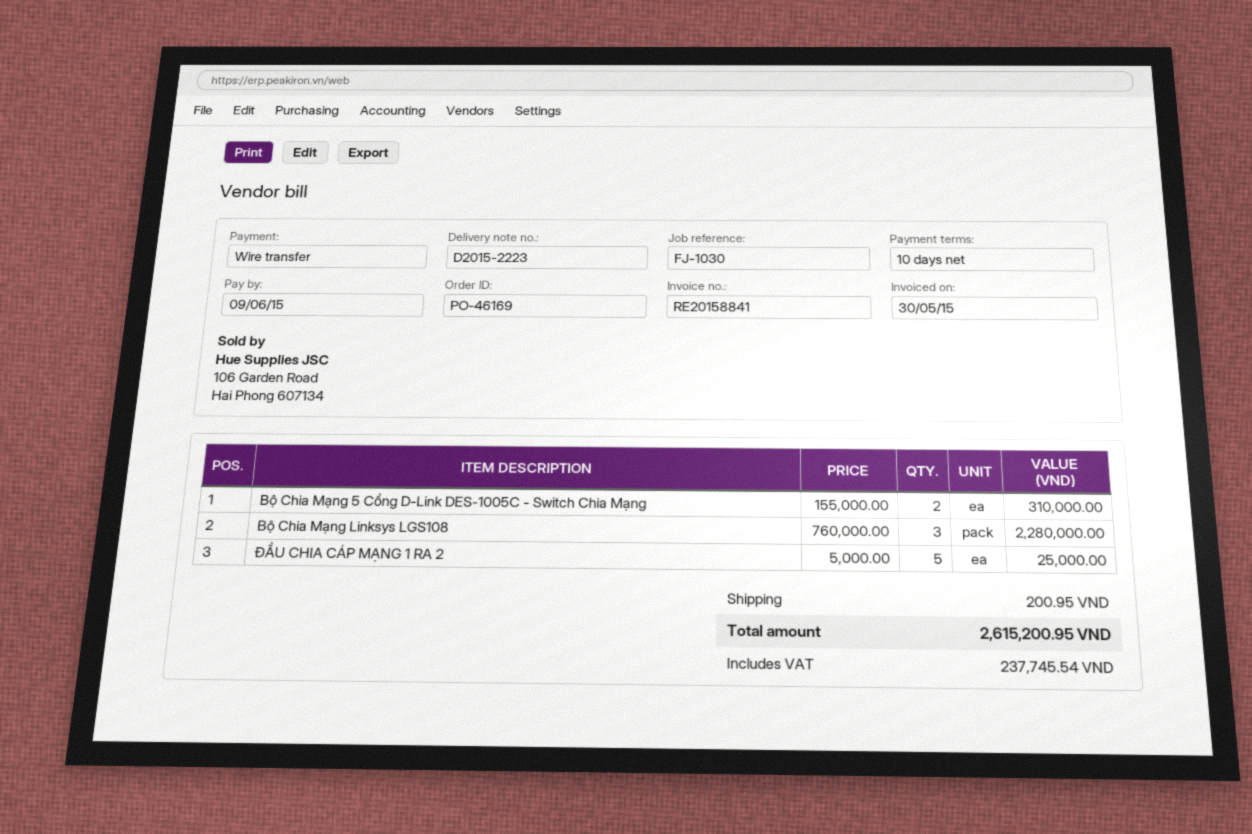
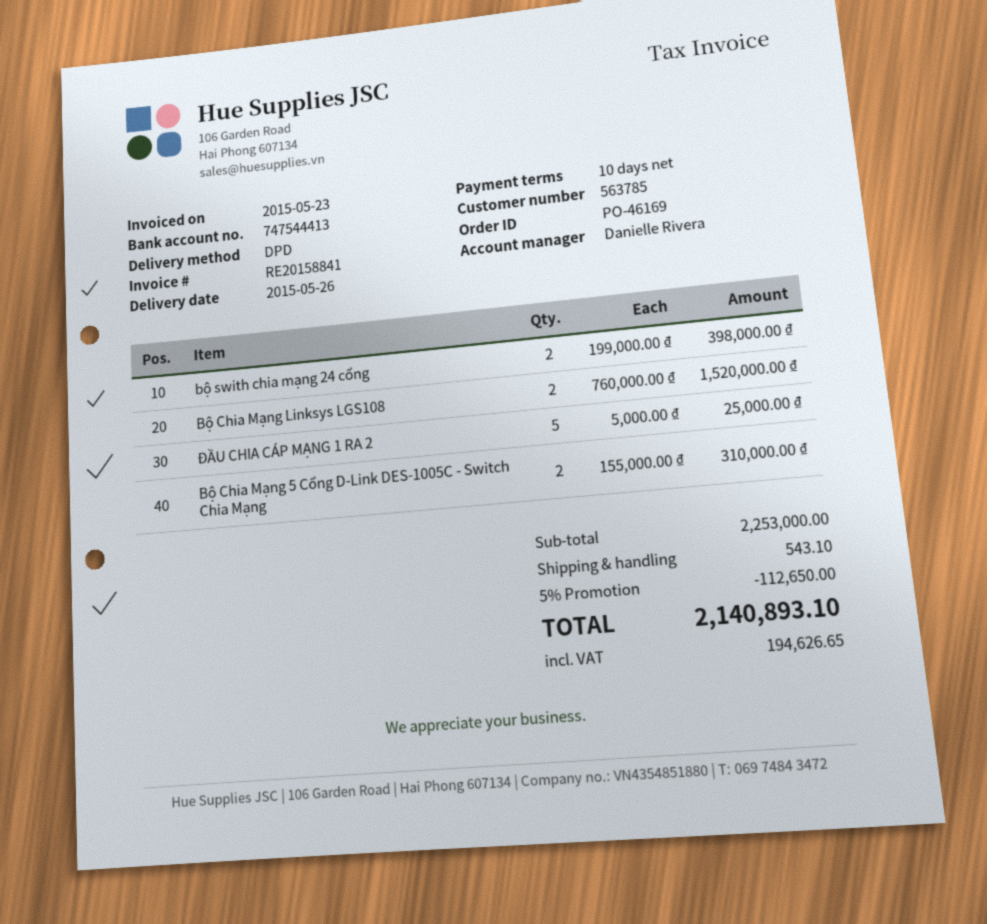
invoice date: 2015-05-30 -> 2015-05-23
Bộ Chia Mạng Linksys LGS108: 3 x 760000.00 = 2280000.00 -> 2 x 760000.00 = 1520000.00
bộ swith chia mạng 24 cổng: none -> 2 x 199000.00 = 398000.00
discount: none -> 5% = 112650.00
shipping: 200.95 -> 543.10
tax: 237745.54 -> 194626.65
total: 2615200.95 -> 2140893.10

